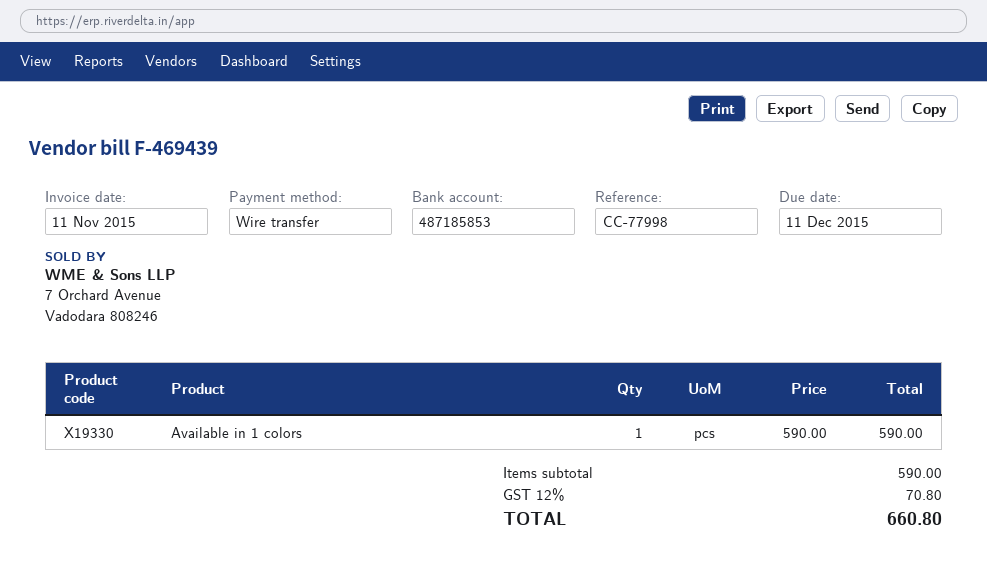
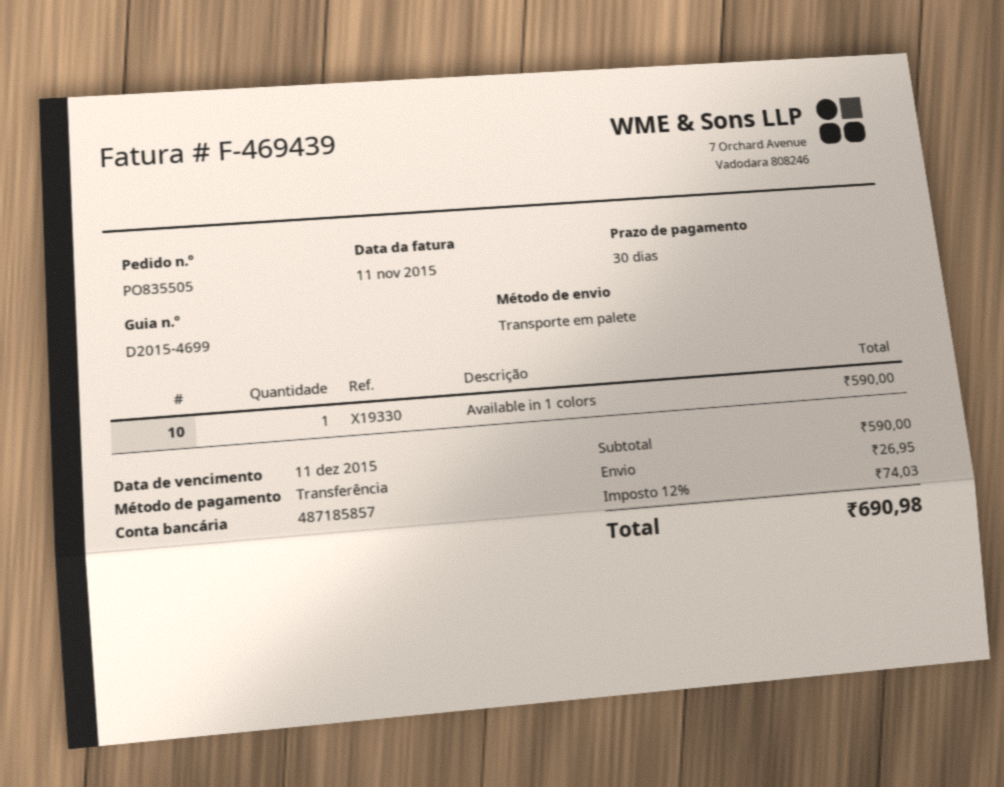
bank account: 487185853 -> 487185857
shipping: none -> 26.95
tax: 12% = 70.80 -> 12% = 74.03
total: 660.80 -> 690.98

